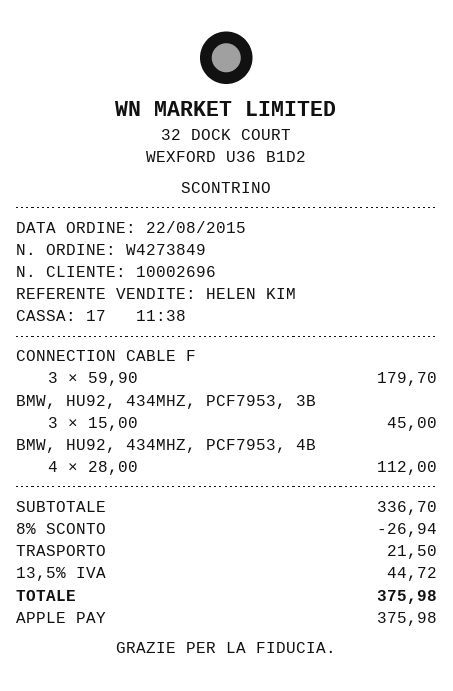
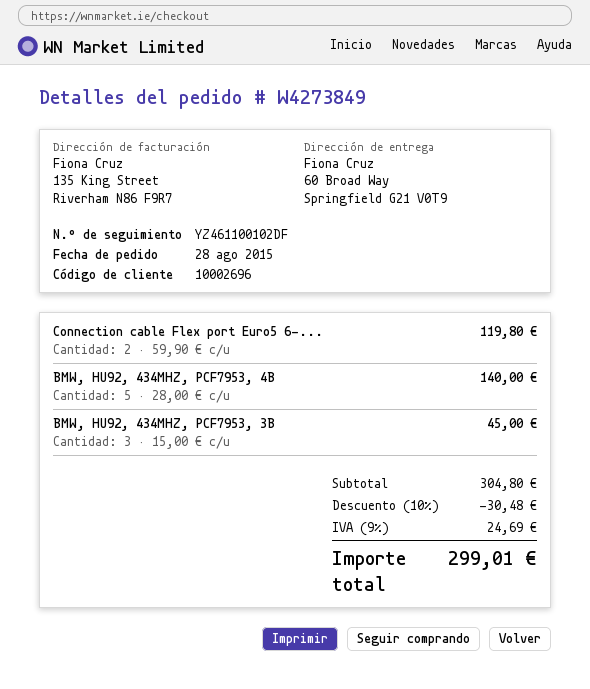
order date: 2015-08-22 -> 2015-08-28
CONNECTION CABLE F: 3 x 59.90 = 179.70 -> 2 x 59.90 = 119.80
BMW, HU92, 434MHZ, PCF7953, 4B: 4 x 28.00 = 112.00 -> 5 x 28.00 = 140.00
subtotal: 336.70 -> 304.80
discount: 8% = 26.94 -> 10% = 30.48
shipping: 21.50 -> none
tax: 13.5% = 44.72 -> 9% = 24.69
total: 375.98 -> 299.01

